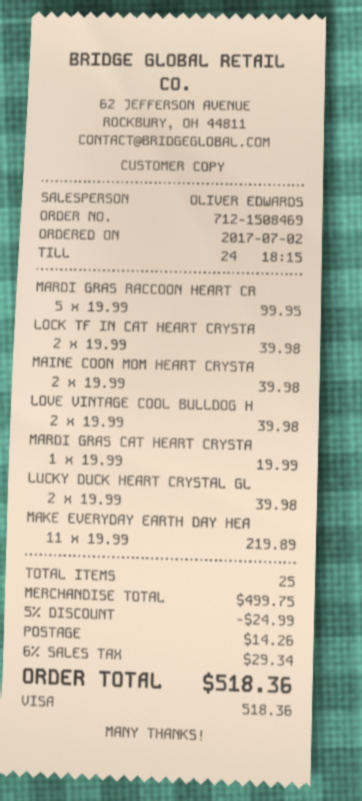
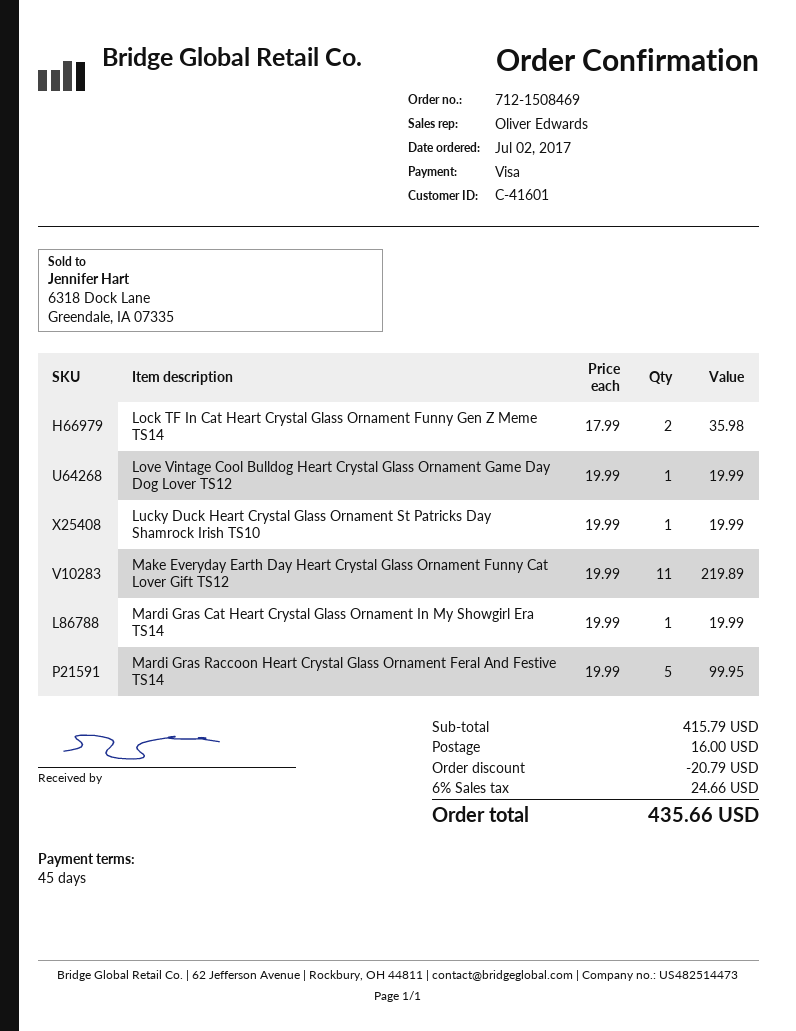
LOCK TF IN CAT HEART CRYSTA: 2 x 19.99 = 39.98 -> 2 x 17.99 = 35.98
MAINE COON MOM HEART CRYSTA: 2 x 19.99 = 39.98 -> none
LOVE VINTAGE COOL BULLDOG H: 2 x 19.99 = 39.98 -> 1 x 19.99 = 19.99
LUCKY DUCK HEART CRYSTAL GL: 2 x 19.99 = 39.98 -> 1 x 19.99 = 19.99
subtotal: 499.75 -> 415.79
discount: 24.99 -> 20.79
shipping: 14.26 -> 16.00
tax: 6% = 29.34 -> 6% = 24.66
total: 518.36 -> 435.66

